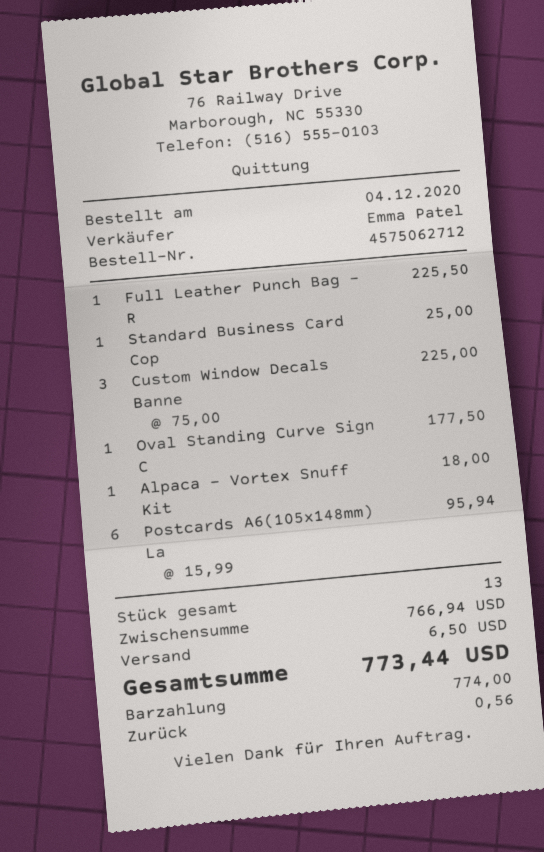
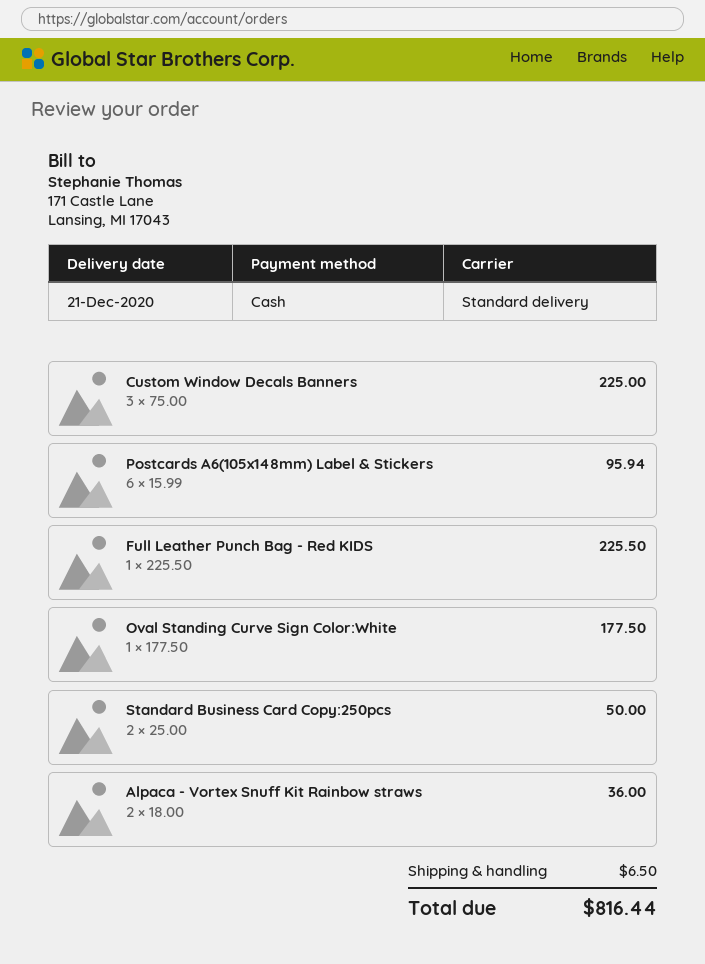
Standard Business Card Cop: 1 x 25.00 = 25.00 -> 2 x 25.00 = 50.00
Alpaca - Vortex Snuff Kit: 1 x 18.00 = 18.00 -> 2 x 18.00 = 36.00
total: 773.44 -> 816.44

